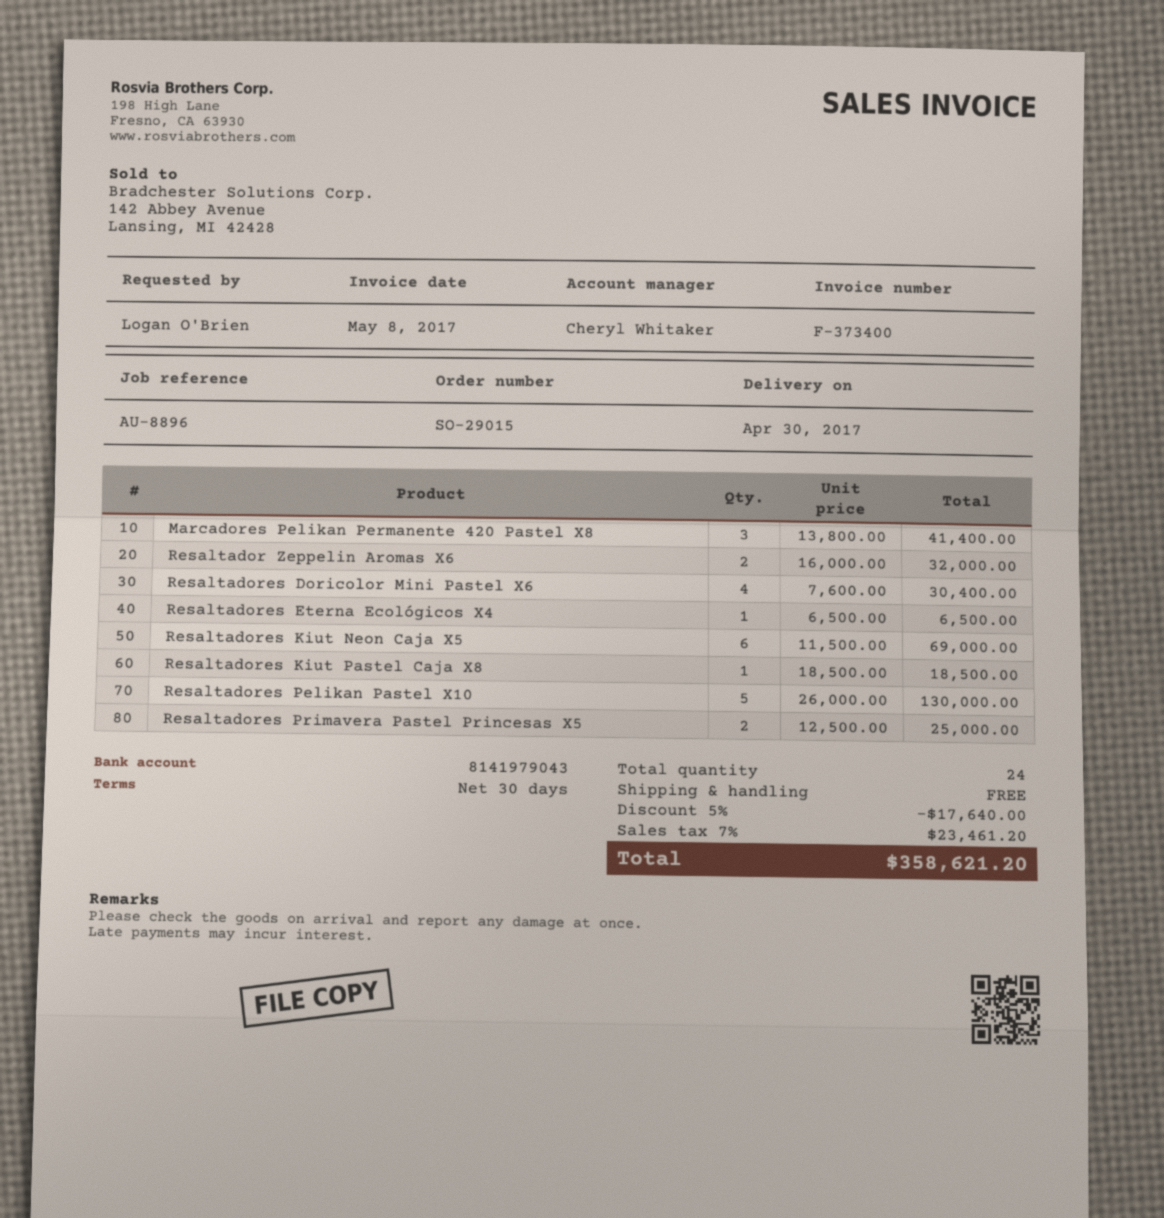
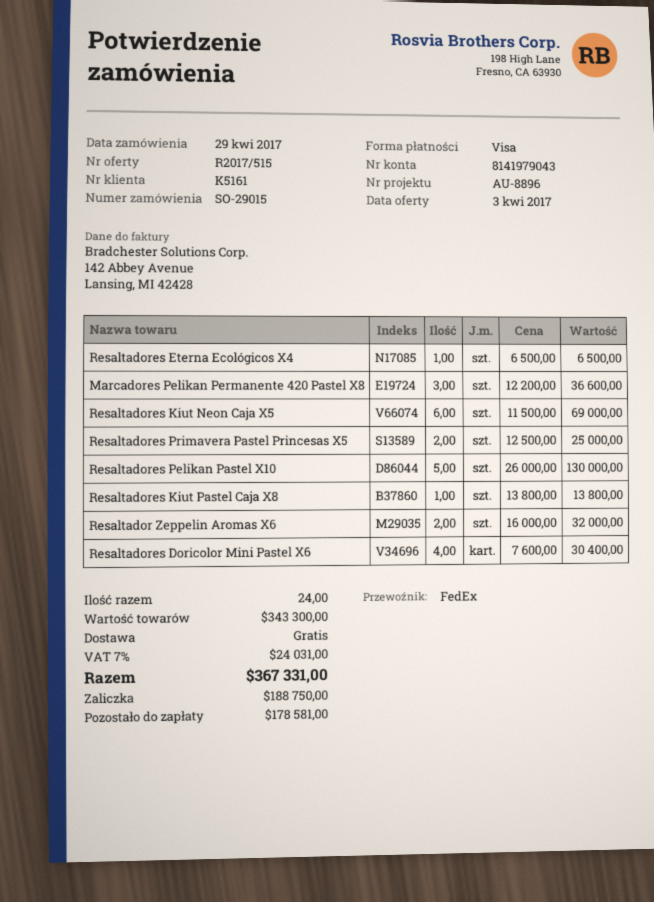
Marcadores Pelikan Permanente 420 Pastel X8: 3 x 13800.00 = 41400.00 -> 3 x 12200.00 = 36600.00
Resaltadores Kiut Pastel Caja X8: 1 x 18500.00 = 18500.00 -> 1 x 13800.00 = 13800.00
discount: 5% = 17640.00 -> none
tax: 7% = 23461.20 -> 7% = 24031.00
total: 358621.20 -> 367331.00

